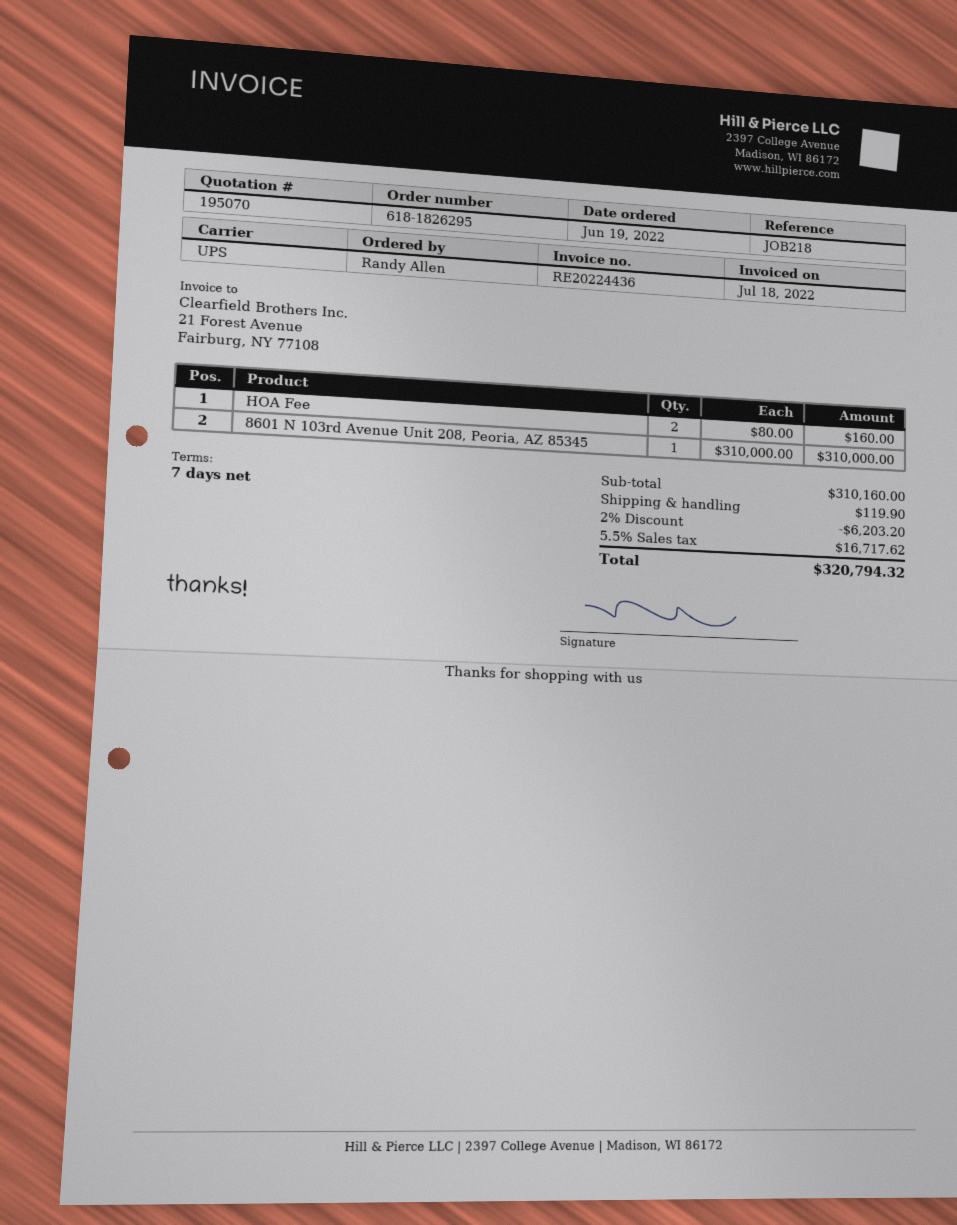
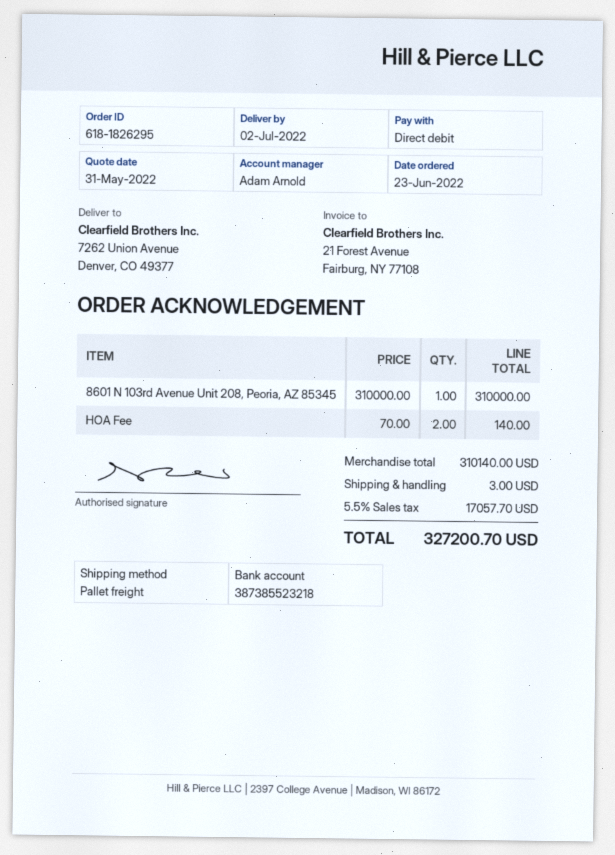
order date: 2022-06-19 -> 2022-06-23
shipping method: UPS -> pallet freight
HOA Fee: 2 x 80.00 = 160.00 -> 2 x 70.00 = 140.00
subtotal: 310160.00 -> 310140.00
discount: 2% = 6203.20 -> none
shipping: 119.90 -> 3.00
tax: 5.5% = 16717.62 -> 5.5% = 17057.70
total: 320794.32 -> 327200.70

